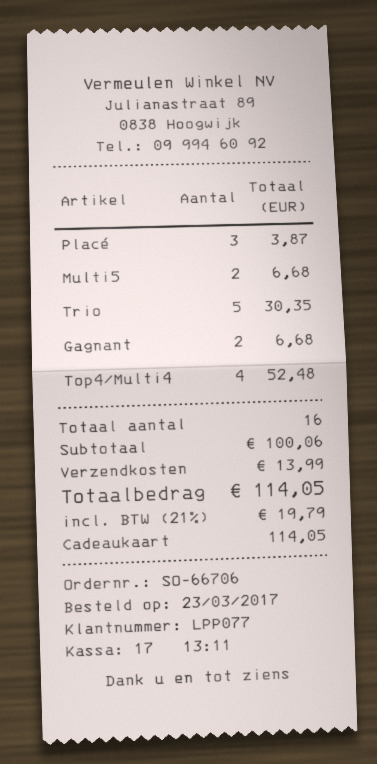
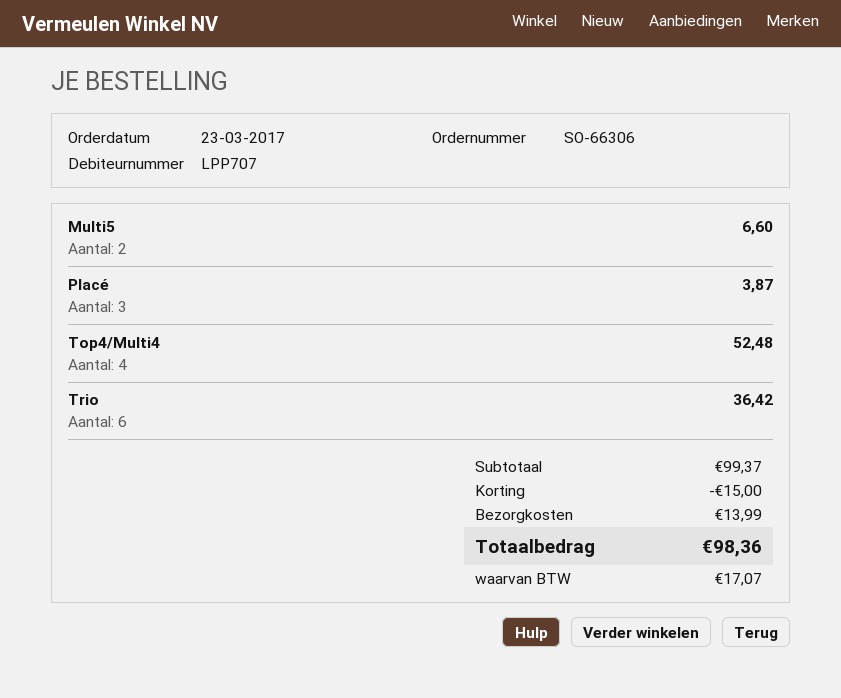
order number: SO-66706 -> SO-66306
customer number: LPP077 -> LPP707
Multi5: 2 for 6.68 -> 2 for 6.60
Trio: 5 for 30.35 -> 6 for 36.42
Gagnant: 2 for 6.68 -> none
subtotal: 100.06 -> 99.37
discount: none -> 15.00
tax: 19.79 -> 17.07
total: 114.05 -> 98.36

